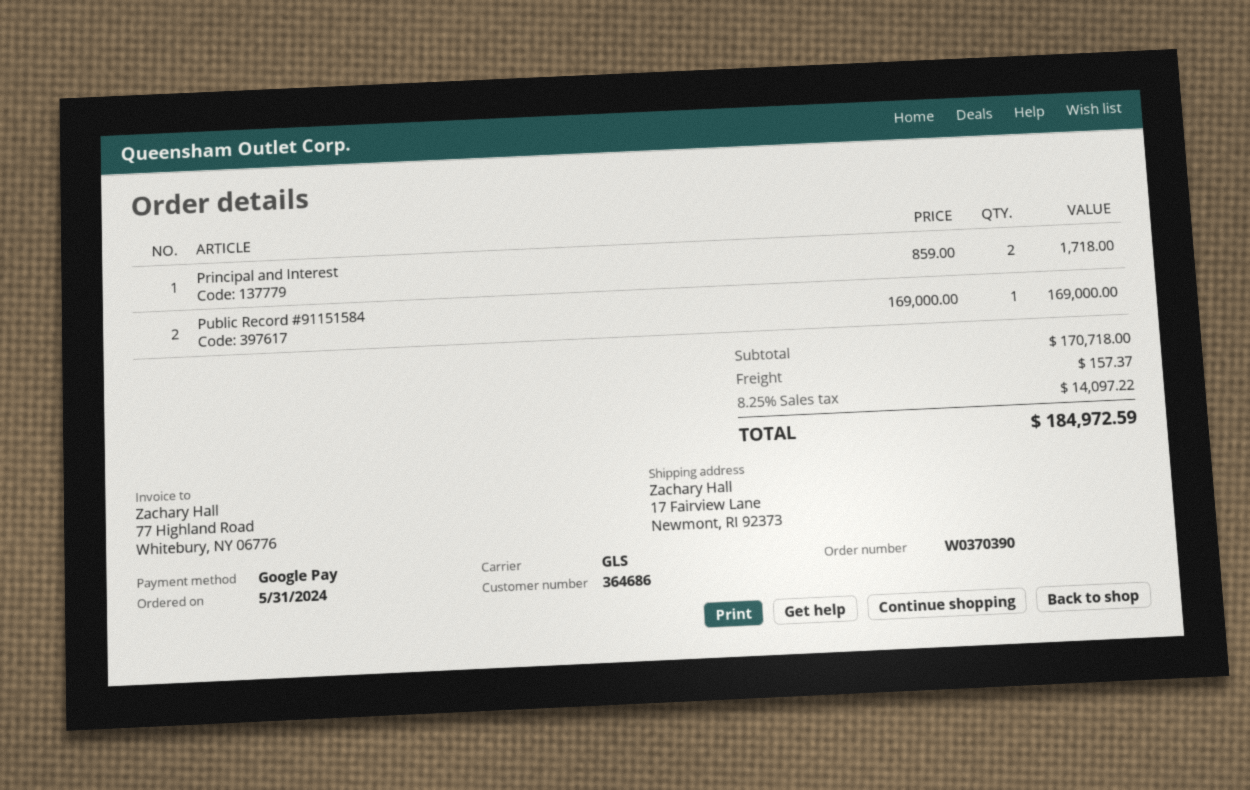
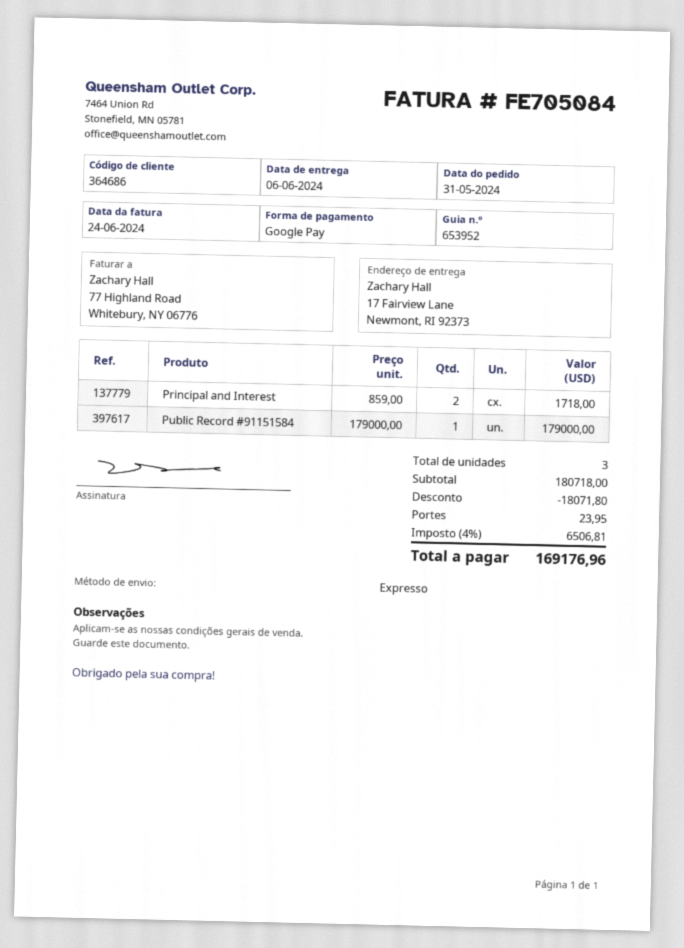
shipping method: GLS -> express
Public Record #91151584: 1 x 169000.00 = 169000.00 -> 1 x 179000.00 = 179000.00
subtotal: 170718.00 -> 180718.00
discount: none -> 18071.80
shipping: 157.37 -> 23.95
tax: 8.25% = 14097.22 -> 4% = 6506.81
total: 184972.59 -> 169176.96

